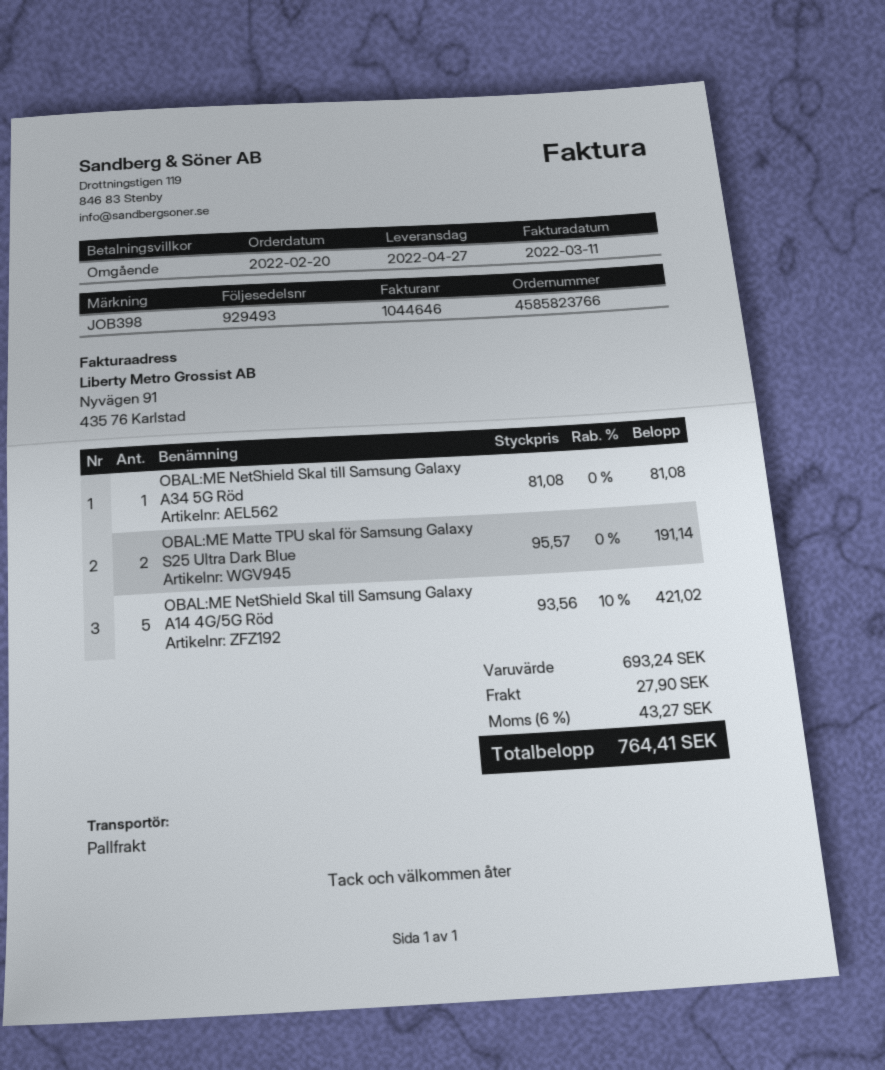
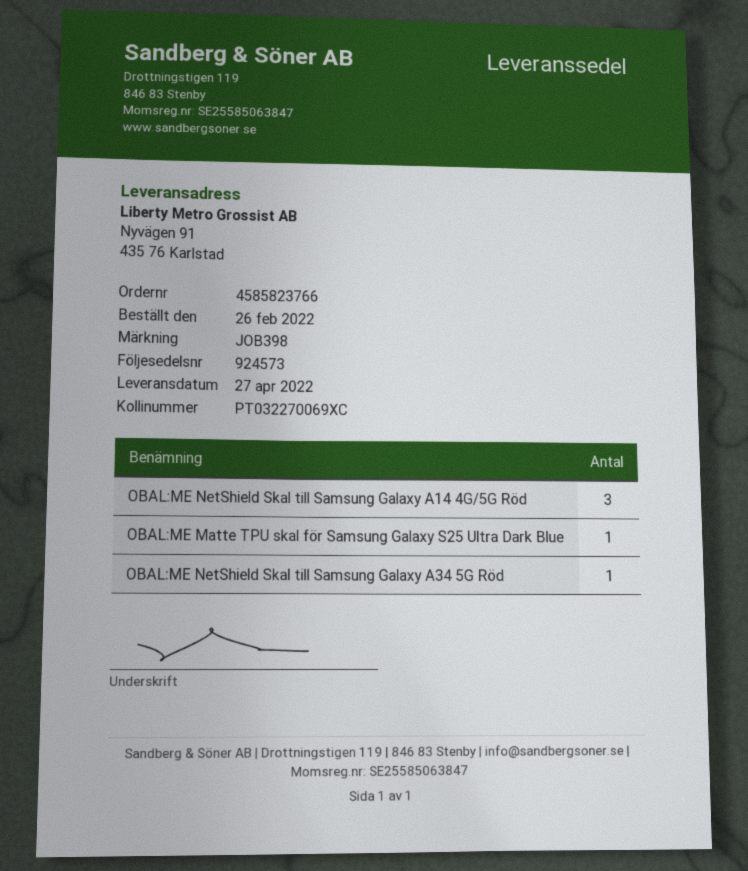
order date: 2022-02-20 -> 2022-02-26
delivery note number: 929493 -> 924573
OBAL:ME Matte TPU skal för Samsung Galaxy S25 Ultra Dark Blue: 2 -> 1
OBAL:ME NetShield Skal till Samsung Galaxy A14 4G/5G Röd: 5 -> 3

